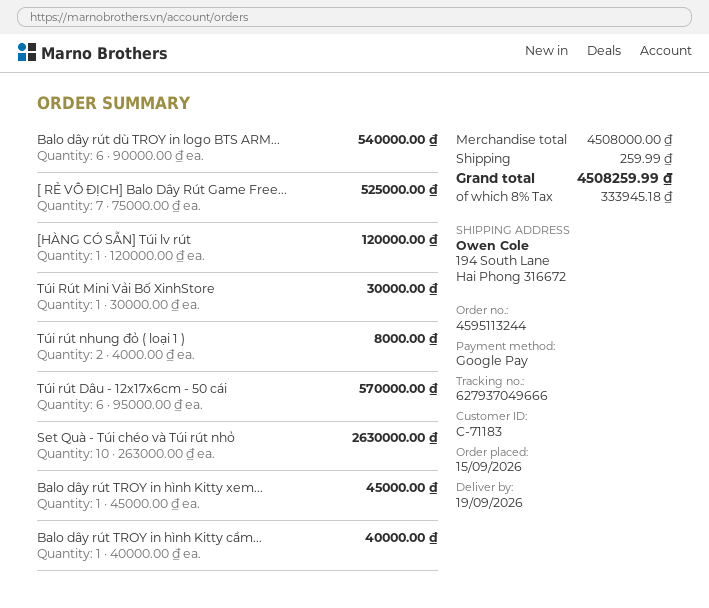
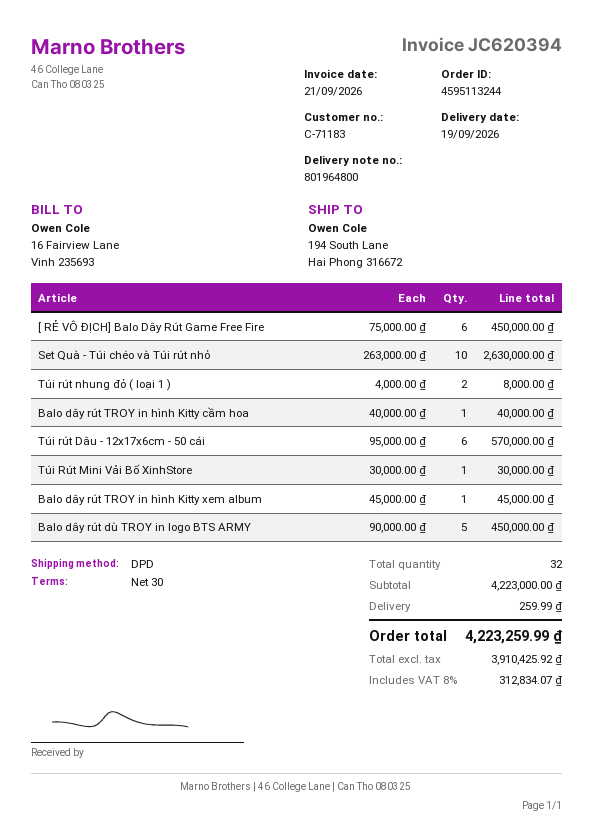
Balo dây rút dù TROY in logo BTS ARM...: 6 x 90000.00 = 540000.00 -> 5 x 90000.00 = 450000.00
[ RẺ VÔ ĐỊCH] Balo Dây Rút Game Free...: 7 x 75000.00 = 525000.00 -> 6 x 75000.00 = 450000.00
[HÀNG CÓ SẴN] Túi lv rút: 1 x 120000.00 = 120000.00 -> none
subtotal: 4508000.00 -> 4223000.00
tax: 8% = 333945.18 -> 8% = 312834.07
total: 4508259.99 -> 4223259.99

